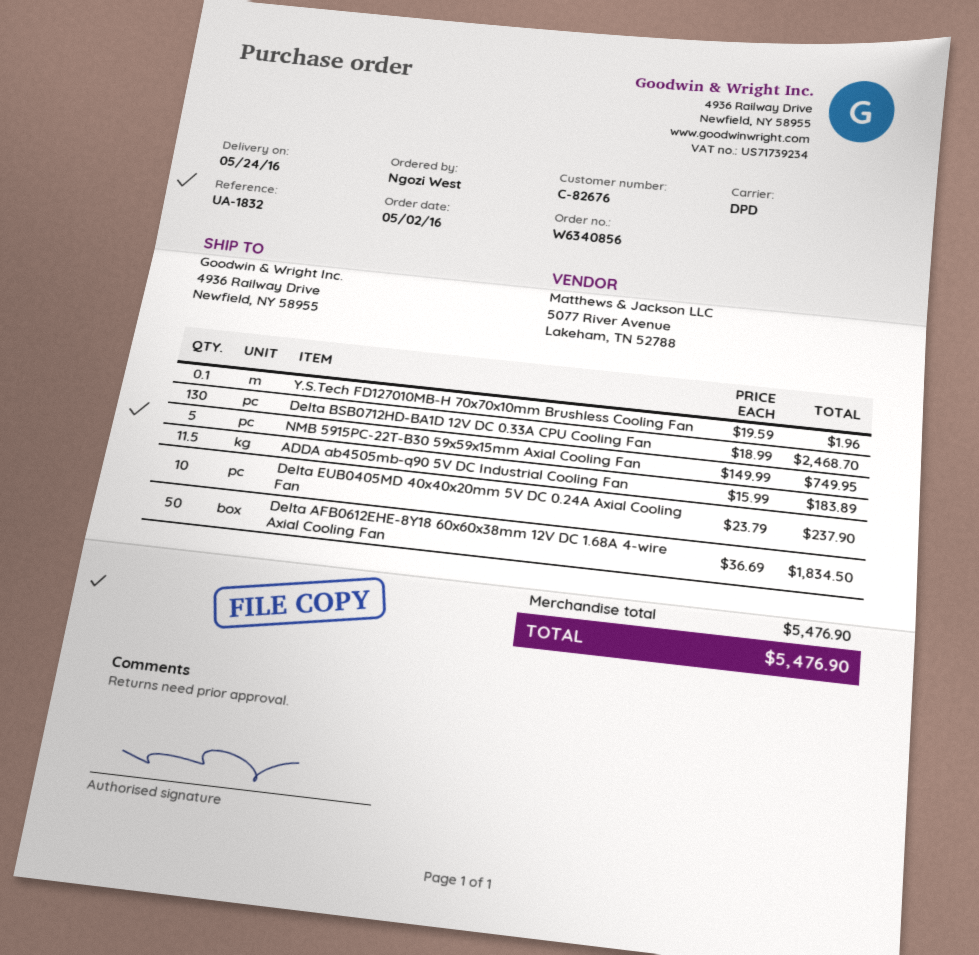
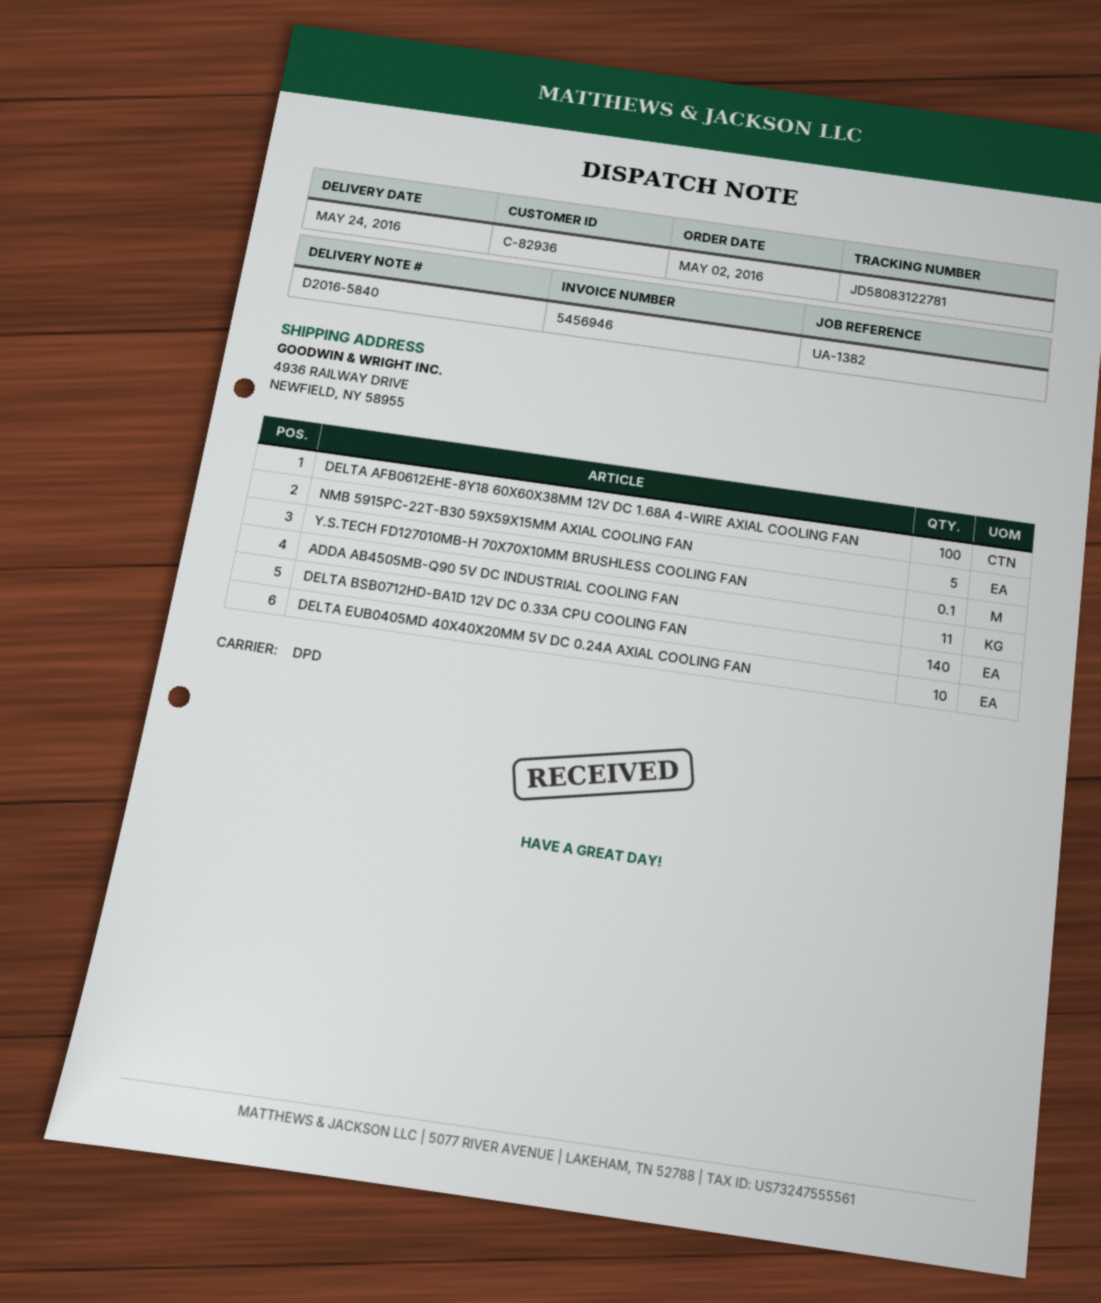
customer number: C-82676 -> C-82936
reference: UA-1832 -> UA-1382
Delta BSB0712HD-BA1D 12V DC 0.33A CPU Cooling Fan: 130 -> 140
ADDA ab4505mb-q90 5V DC Industrial Cooling Fan: 11.5 -> 11
Delta AFB0612EHE-8Y18 60x60x38mm 12V DC 1.68A 4-wire Axial Cooling Fan: 50 -> 100

